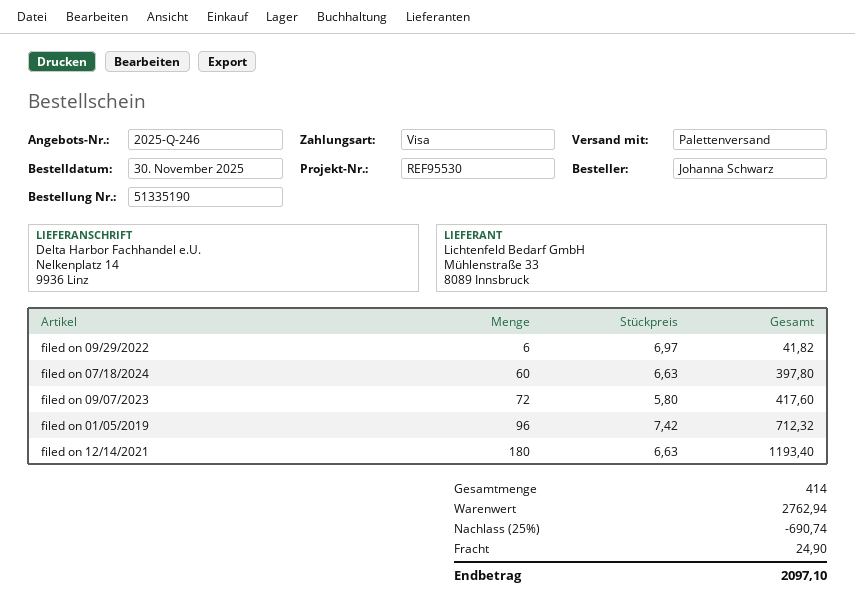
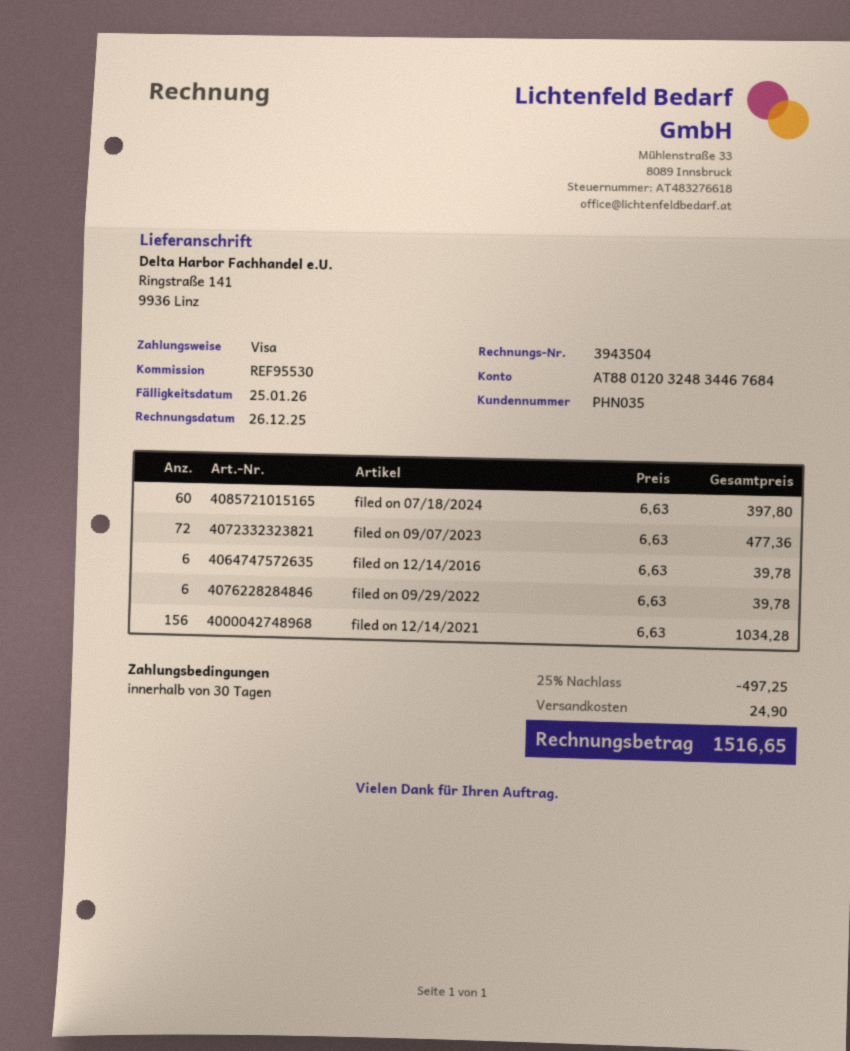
ship to: Nelkenplatz 14, 9936 Linz -> Ringstraße 141, 9936 Linz
filed on 09/29/2022: 6 x 6.97 = 41.82 -> 6 x 6.63 = 39.78
filed on 09/07/2023: 72 x 5.80 = 417.60 -> 72 x 6.63 = 477.36
filed on 01/05/2019: 96 x 7.42 = 712.32 -> none
filed on 12/14/2021: 180 x 6.63 = 1193.40 -> 156 x 6.63 = 1034.28
filed on 12/14/2016: none -> 6 x 6.63 = 39.78
discount: 25% = 690.74 -> 25% = 497.25
total: 2097.10 -> 1516.65

